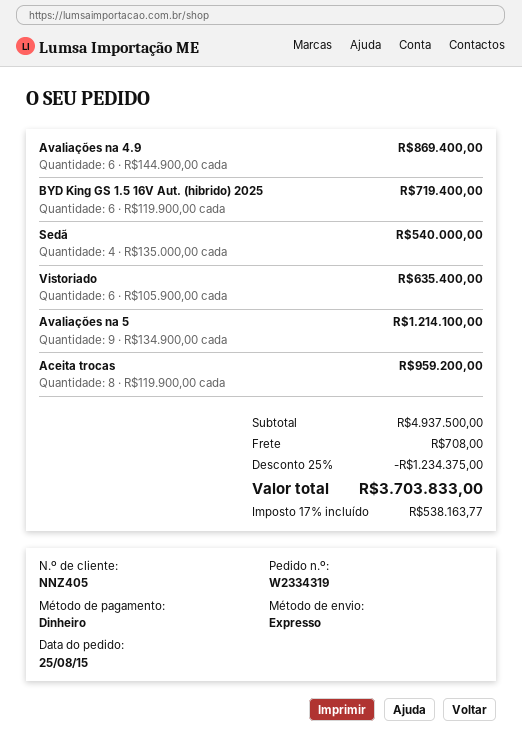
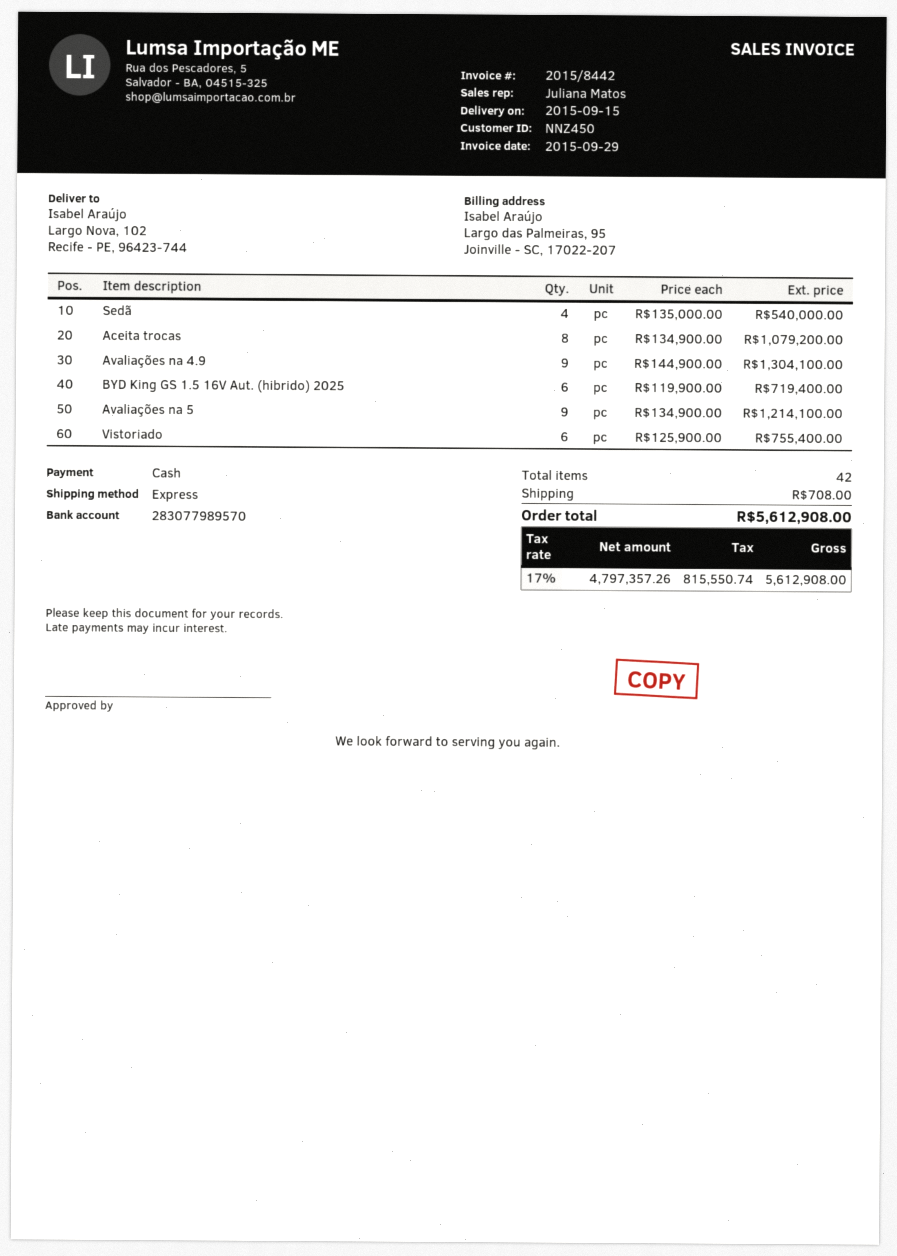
customer number: NNZ405 -> NNZ450
Avaliações na 4.9: 6 x 144900.00 = 869400.00 -> 9 x 144900.00 = 1304100.00
Vistoriado: 6 x 105900.00 = 635400.00 -> 6 x 125900.00 = 755400.00
Aceita trocas: 8 x 119900.00 = 959200.00 -> 8 x 134900.00 = 1079200.00
discount: 25% = 1234375.00 -> none
tax: 17% = 538163.77 -> 17% = 815550.74
total: 3703833.00 -> 5612908.00

